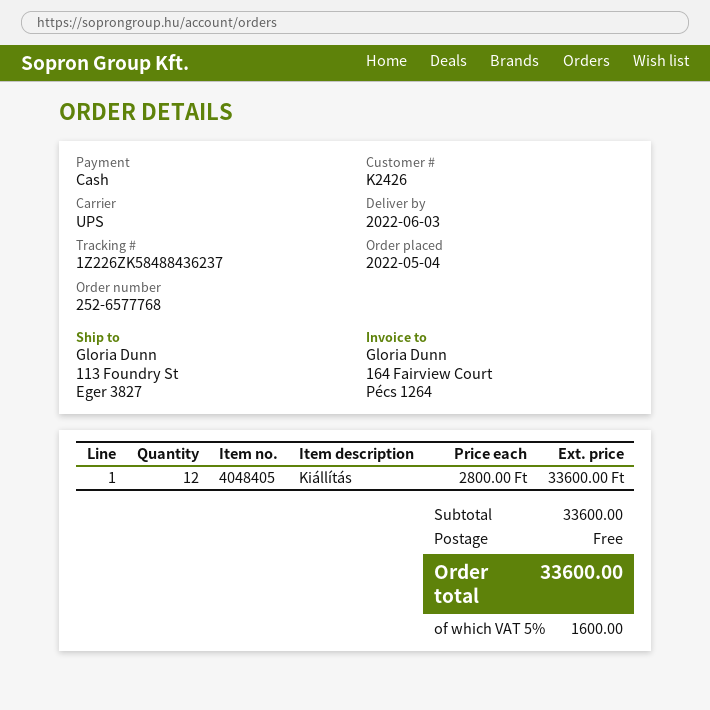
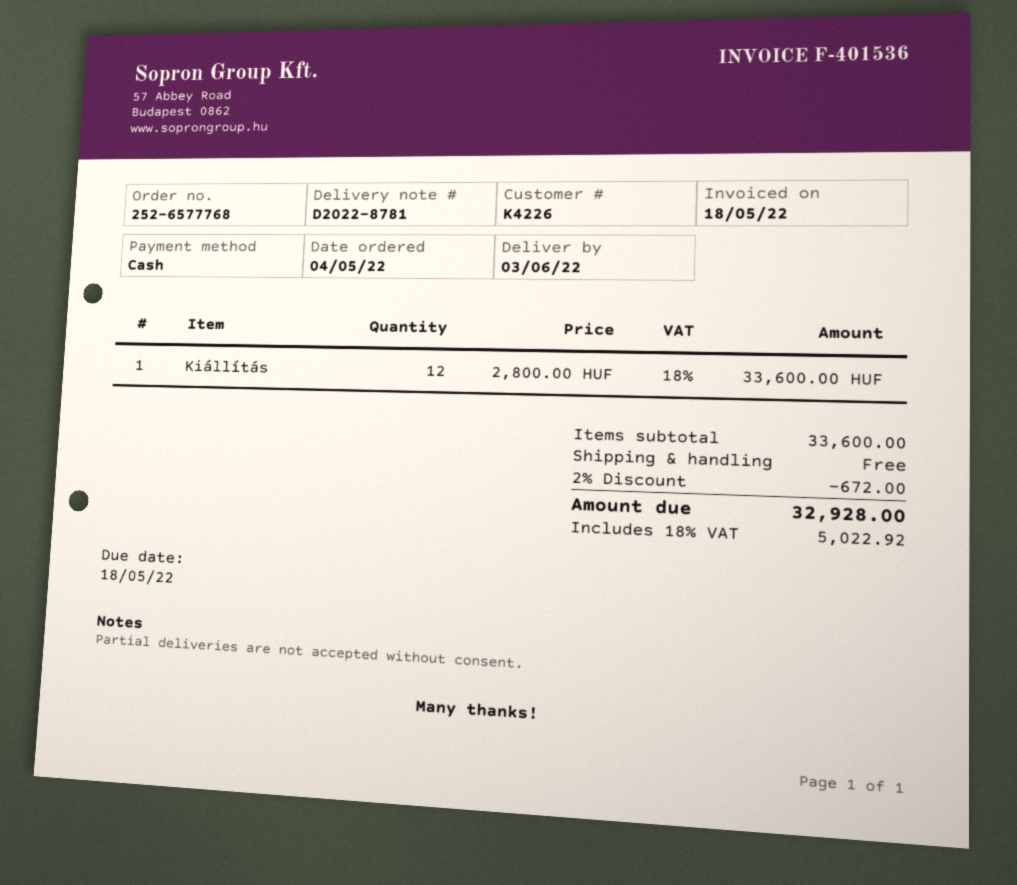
customer number: K2426 -> K4226
discount: none -> 2% = 672.00
tax: 5% = 1600.00 -> 18% = 5022.92
total: 33600.00 -> 32928.00

